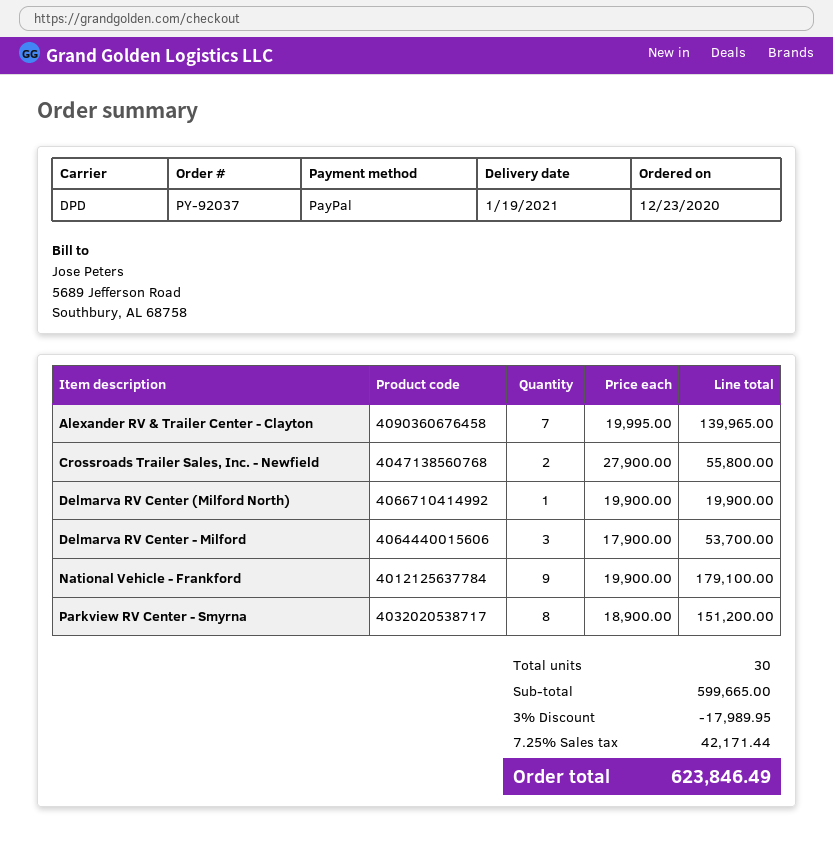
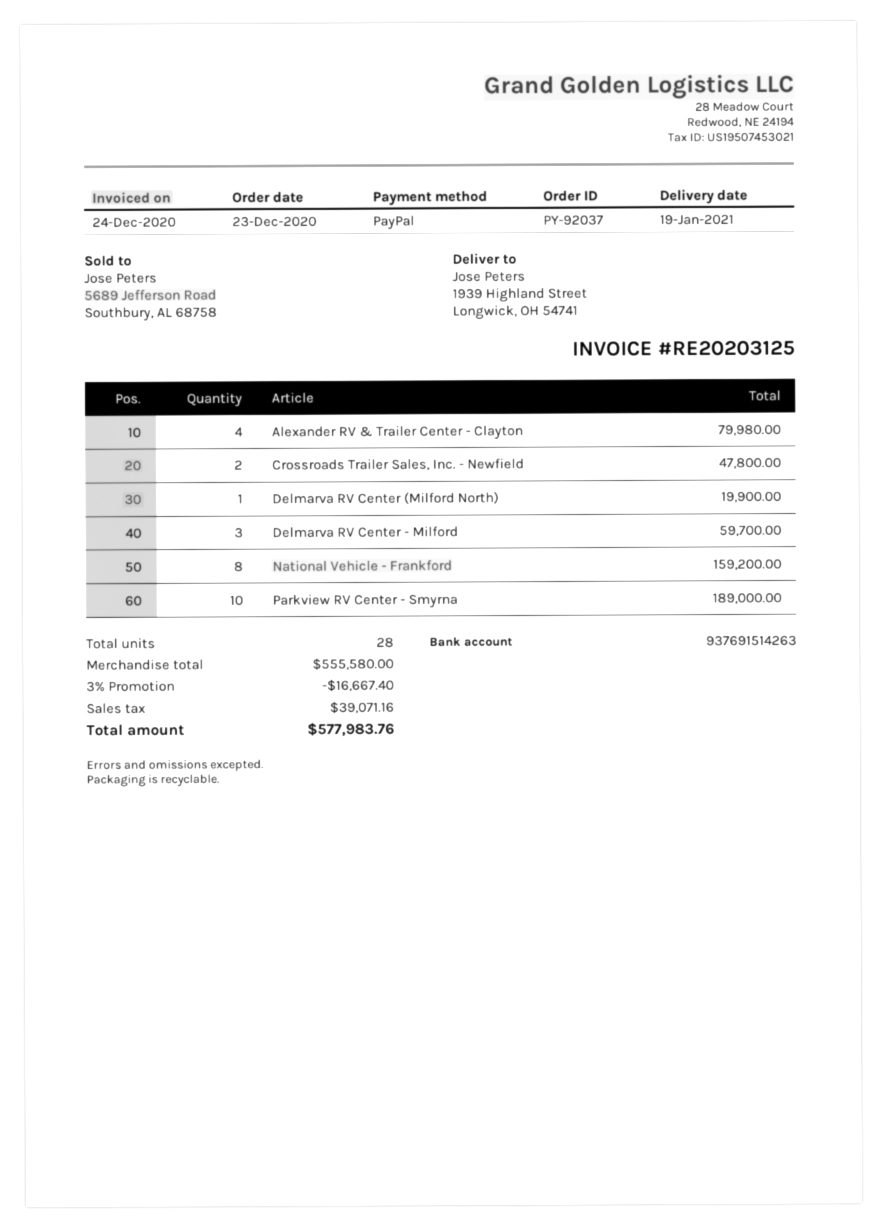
Alexander RV & Trailer Center - Clayton: 7 for 139965.00 -> 4 for 79980.00
Crossroads Trailer Sales, Inc. - Newfield: 2 for 55800.00 -> 2 for 47800.00
Delmarva RV Center - Milford: 3 for 53700.00 -> 3 for 59700.00
National Vehicle - Frankford: 9 for 179100.00 -> 8 for 159200.00
Parkview RV Center - Smyrna: 8 for 151200.00 -> 10 for 189000.00
total quantity: 30 -> 28
subtotal: 599665.00 -> 555580.00
discount: 3% = 17989.95 -> 3% = 16667.40
tax: 42171.44 -> 39071.16
total: 623846.49 -> 577983.76

